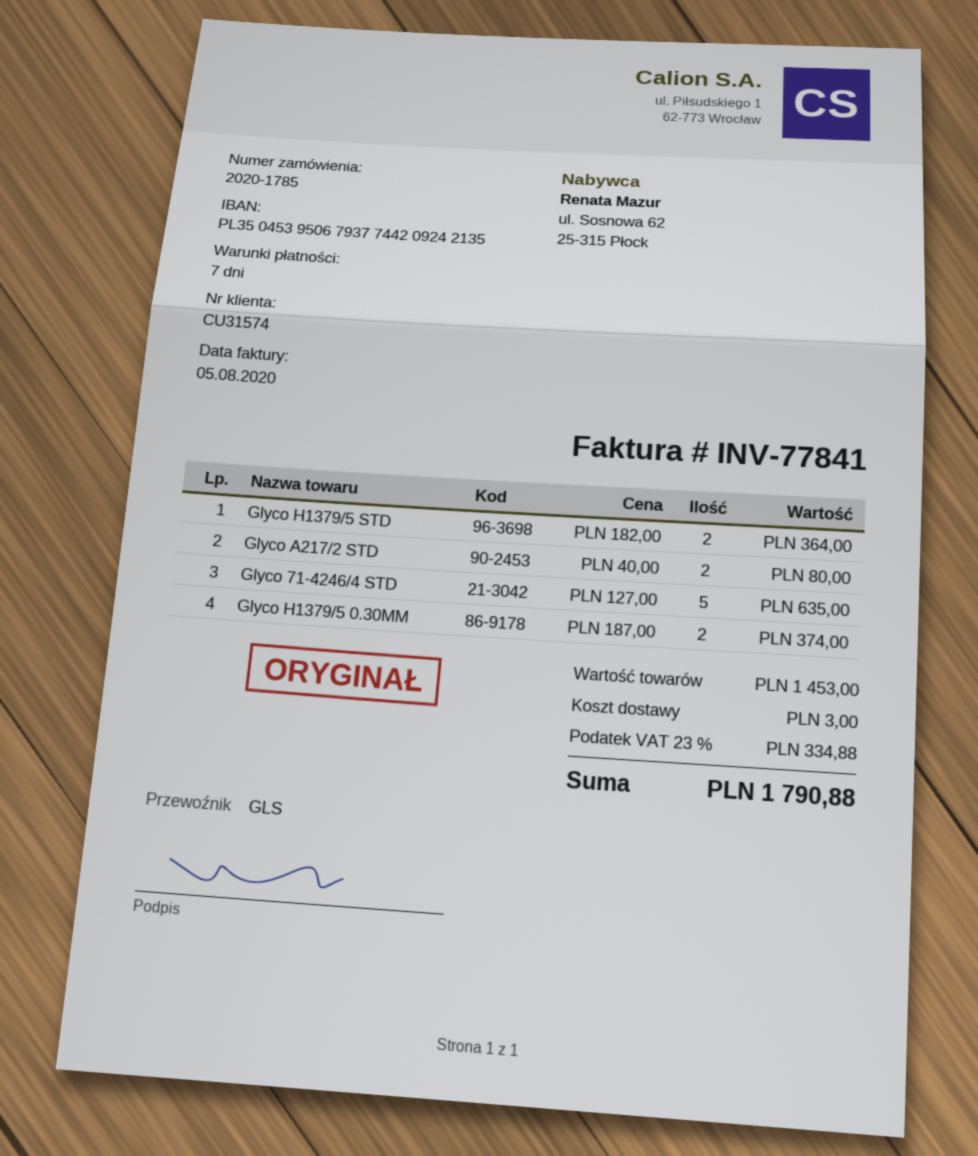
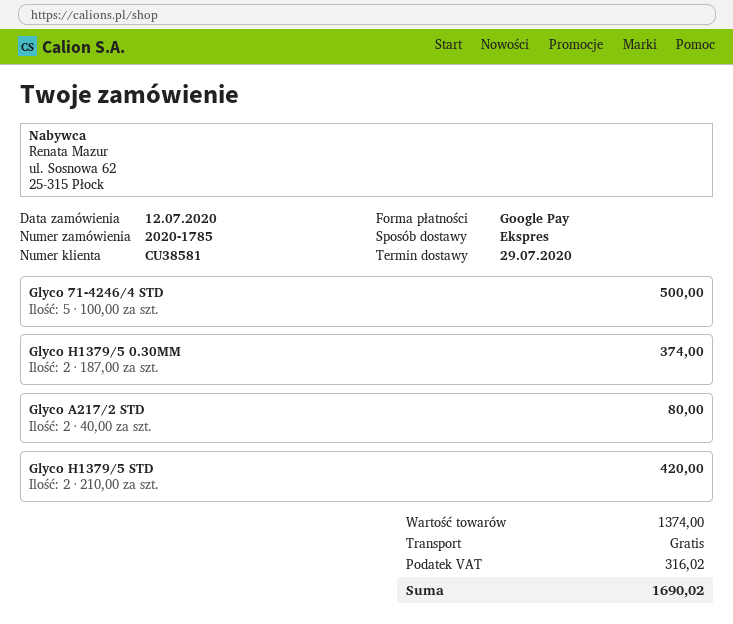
customer number: CU31574 -> CU38581
shipping method: GLS -> express
Glyco H1379/5 STD: 2 x 182.00 = 364.00 -> 2 x 210.00 = 420.00
Glyco 71-4246/4 STD: 5 x 127.00 = 635.00 -> 5 x 100.00 = 500.00
subtotal: 1453.00 -> 1374.00
shipping: 3.00 -> 0.00
tax: 334.88 -> 316.02
total: 1790.88 -> 1690.02

